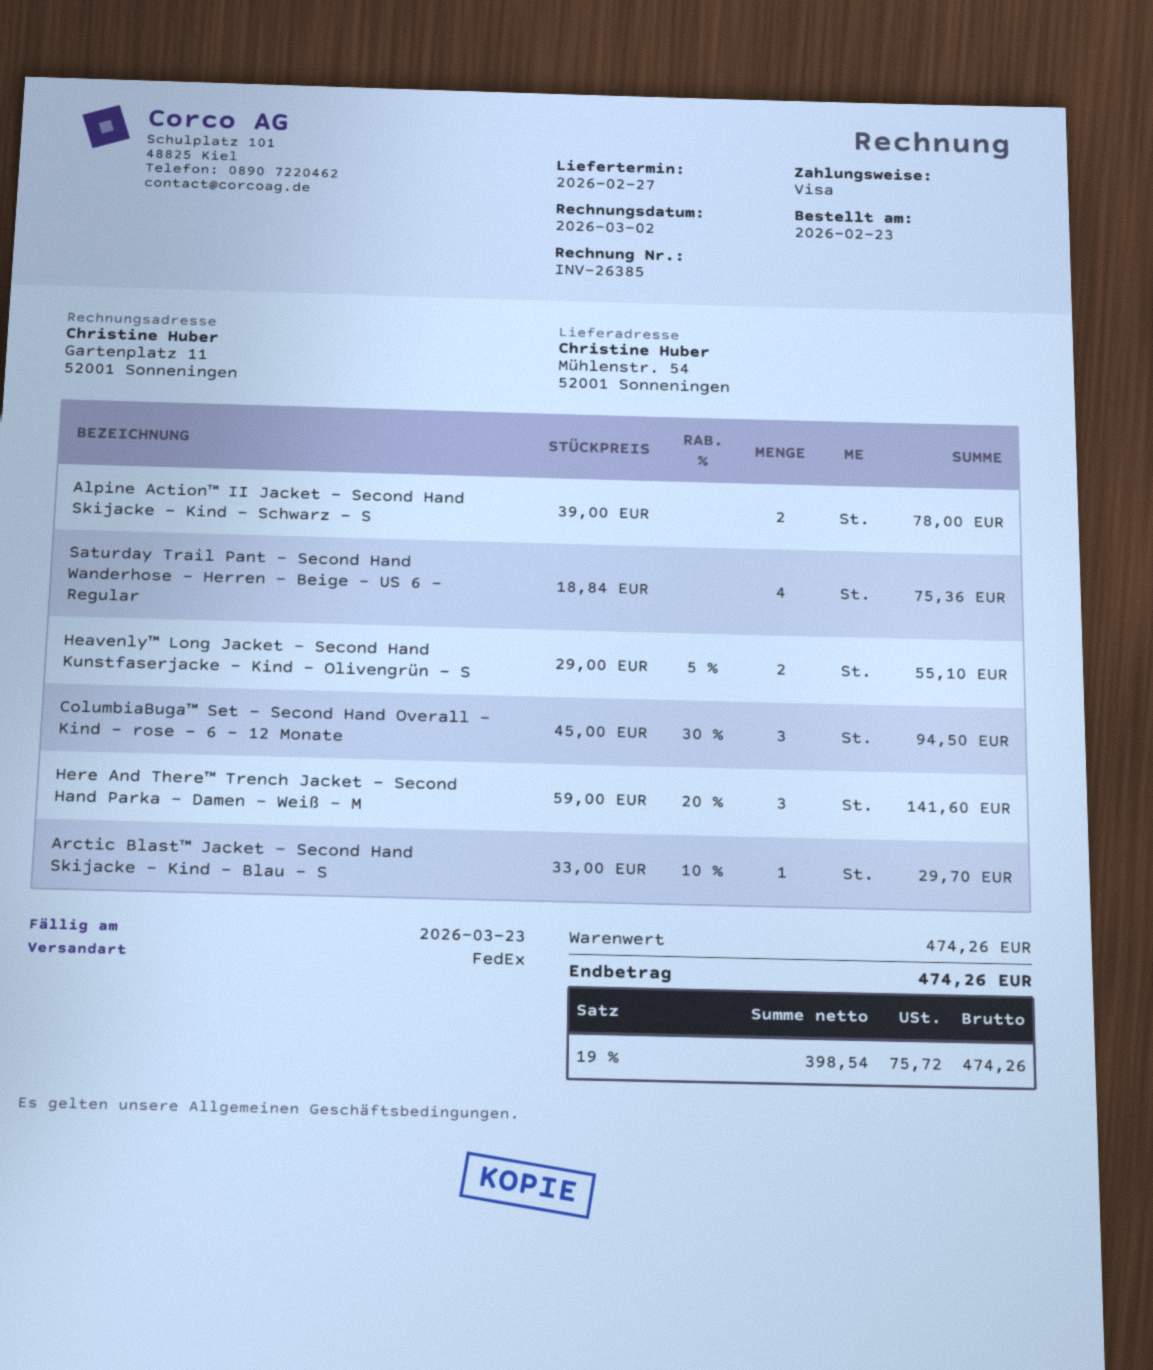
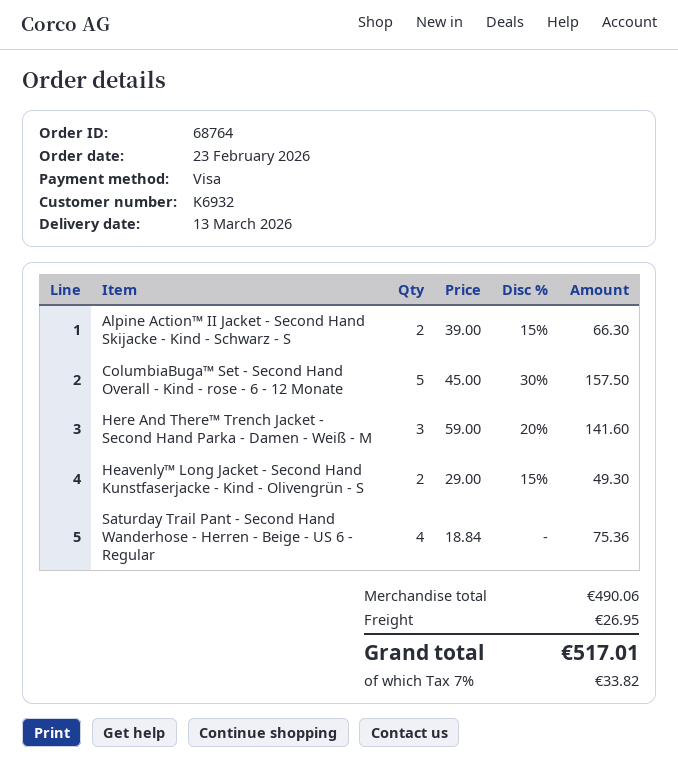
delivery date: 2026-02-27 -> 2026-03-13
Alpine Action™ II Jacket - Second Hand Skijacke - Kind - Schwarz - S: 2 x 39.00 = 78.00 -> 2 x 39.00 - 15% = 66.30
Heavenly™ Long Jacket - Second Hand Kunstfaserjacke - Kind - Olivengrün - S: 2 x 29.00 - 5% = 55.10 -> 2 x 29.00 - 15% = 49.30
ColumbiaBuga™ Set - Second Hand Overall - Kind - rose - 6 - 12 Monate: 3 x 45.00 - 30% = 94.50 -> 5 x 45.00 - 30% = 157.50
Arctic Blast™ Jacket - Second Hand Skijacke - Kind - Blau - S: 1 x 33.00 - 10% = 29.70 -> none
subtotal: 474.26 -> 490.06
shipping: none -> 26.95
tax: 19% = 75.72 -> 7% = 33.82
total: 474.26 -> 517.01

